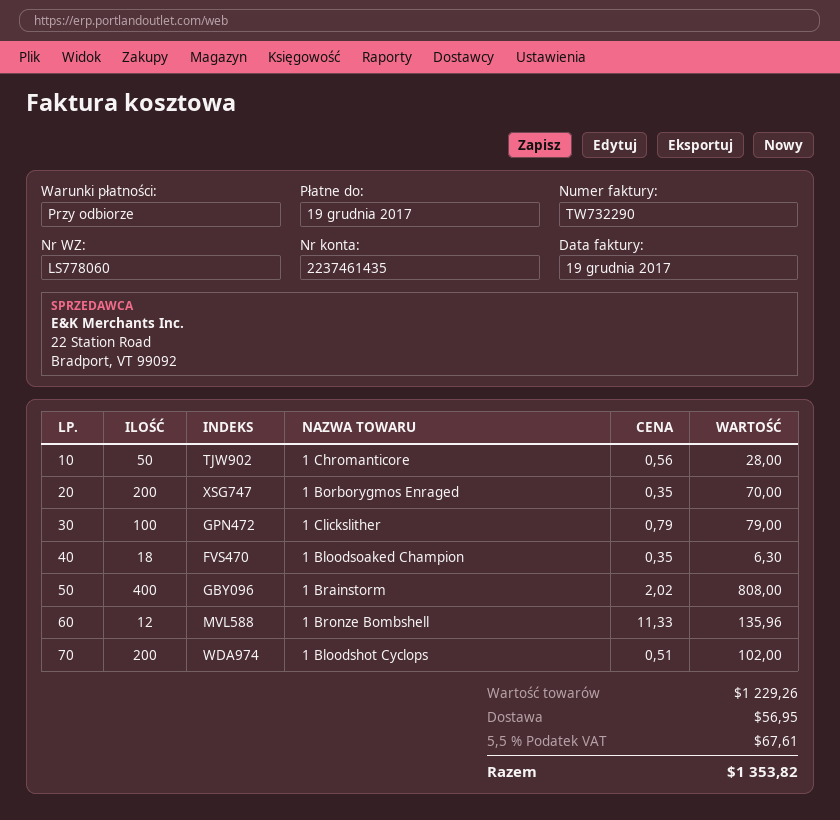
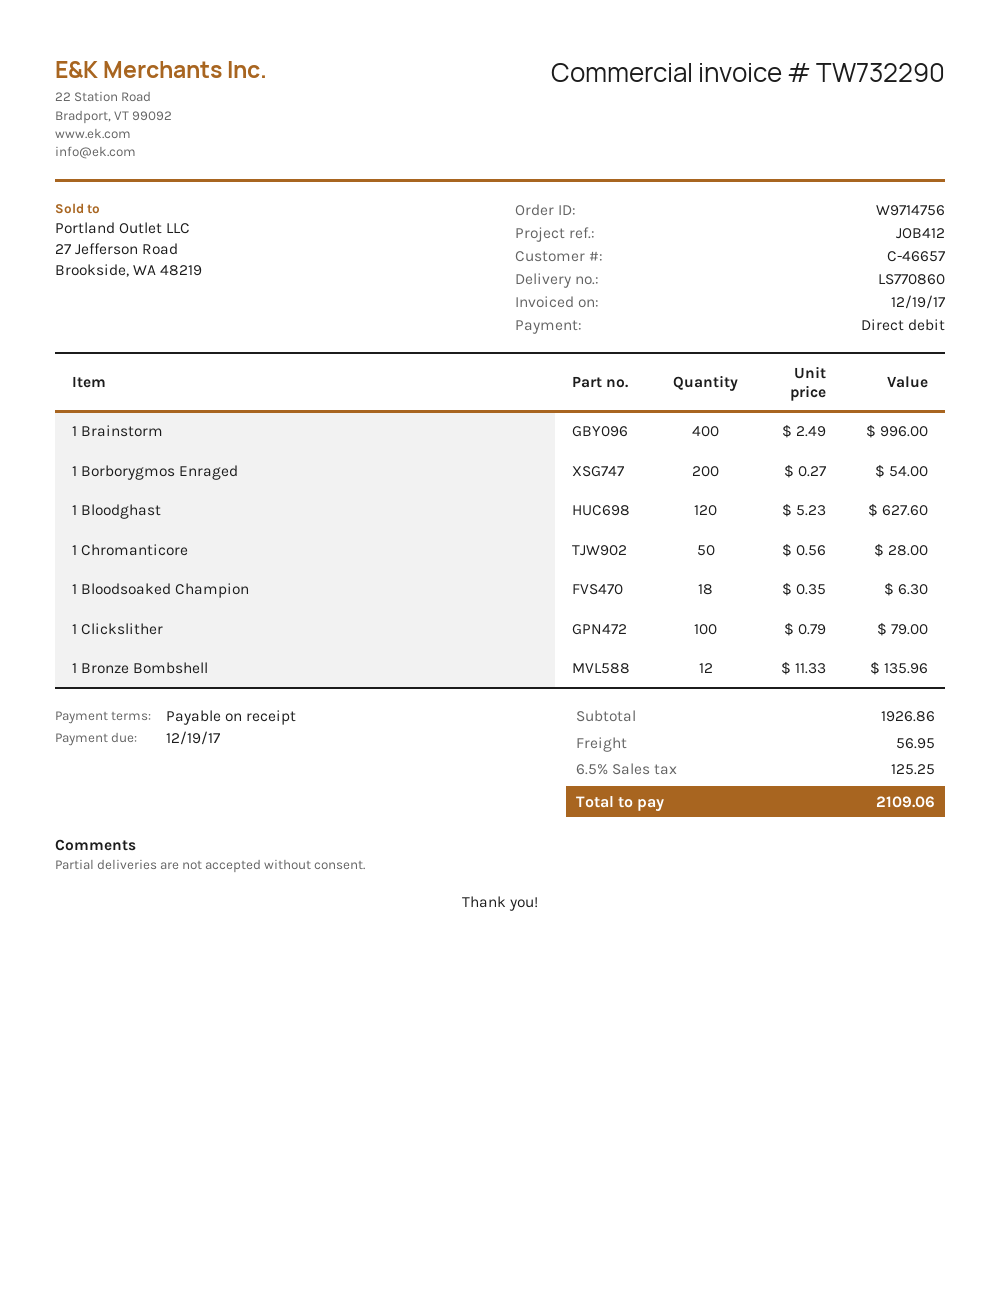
delivery note number: LS778060 -> LS770860
1 Borborygmos Enraged: 200 x 0.35 = 70.00 -> 200 x 0.27 = 54.00
1 Brainstorm: 400 x 2.02 = 808.00 -> 400 x 2.49 = 996.00
1 Bloodshot Cyclops: 200 x 0.51 = 102.00 -> none
1 Bloodghast: none -> 120 x 5.23 = 627.60
subtotal: 1229.26 -> 1926.86
tax: 5.5% = 67.61 -> 6.5% = 125.25
total: 1353.82 -> 2109.06

